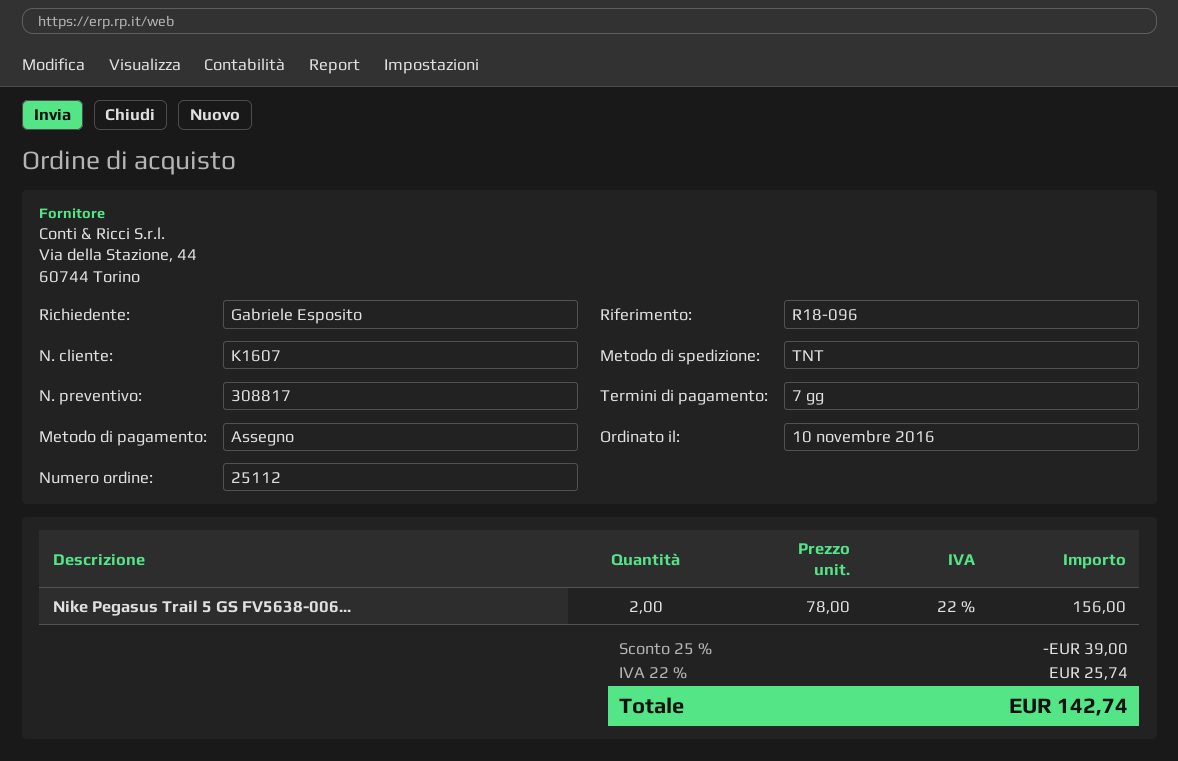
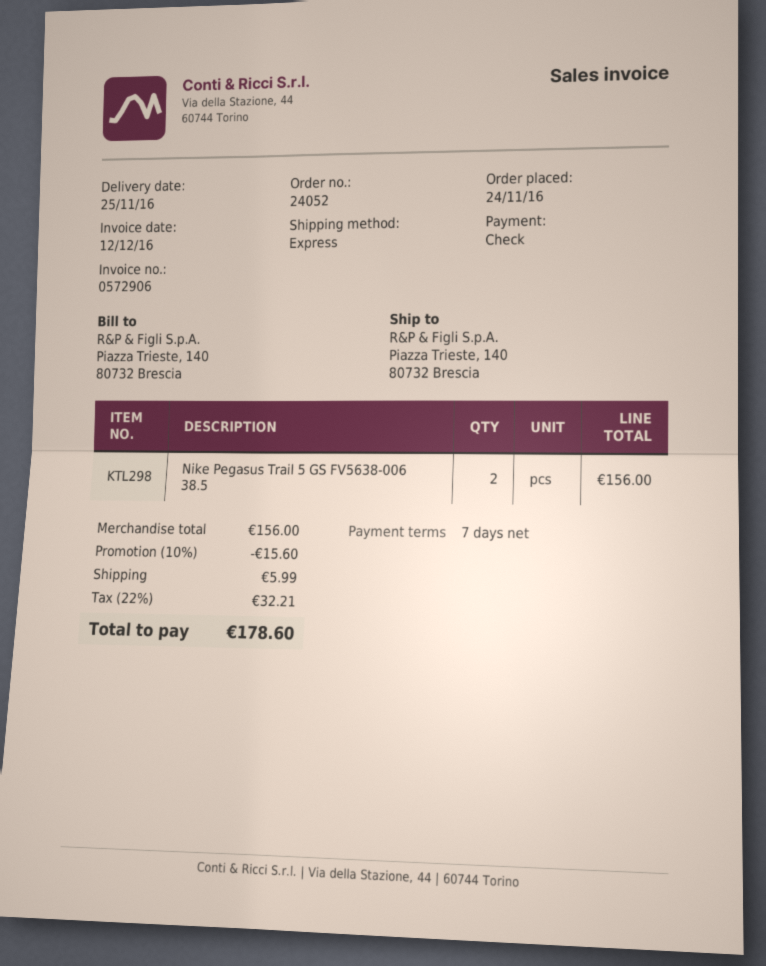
order number: 25112 -> 24052
order date: 2016-11-10 -> 2016-11-24
shipping method: TNT -> express
discount: 25% = 39.00 -> 10% = 15.60
shipping: none -> 5.99
tax: 22% = 25.74 -> 22% = 32.21
total: 142.74 -> 178.60

